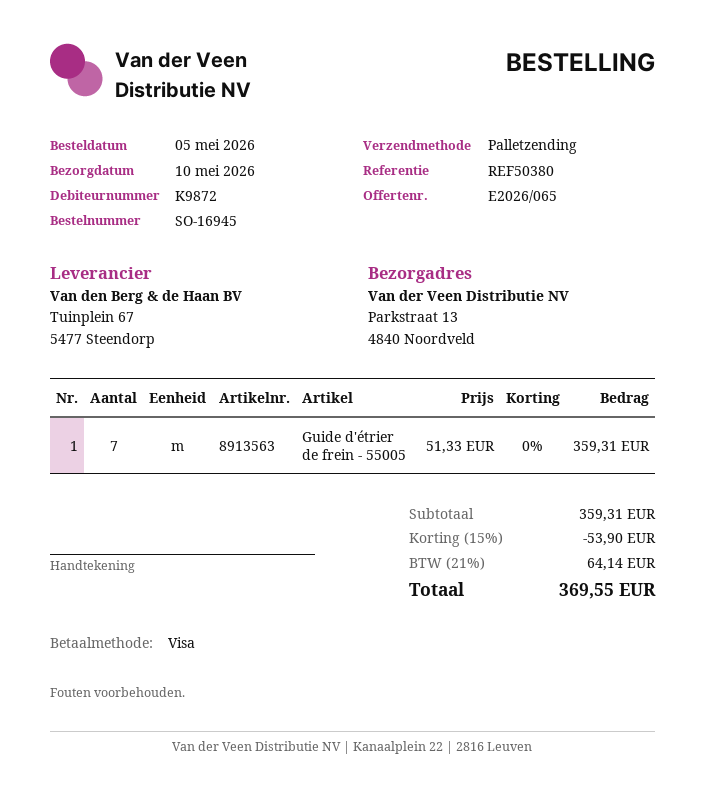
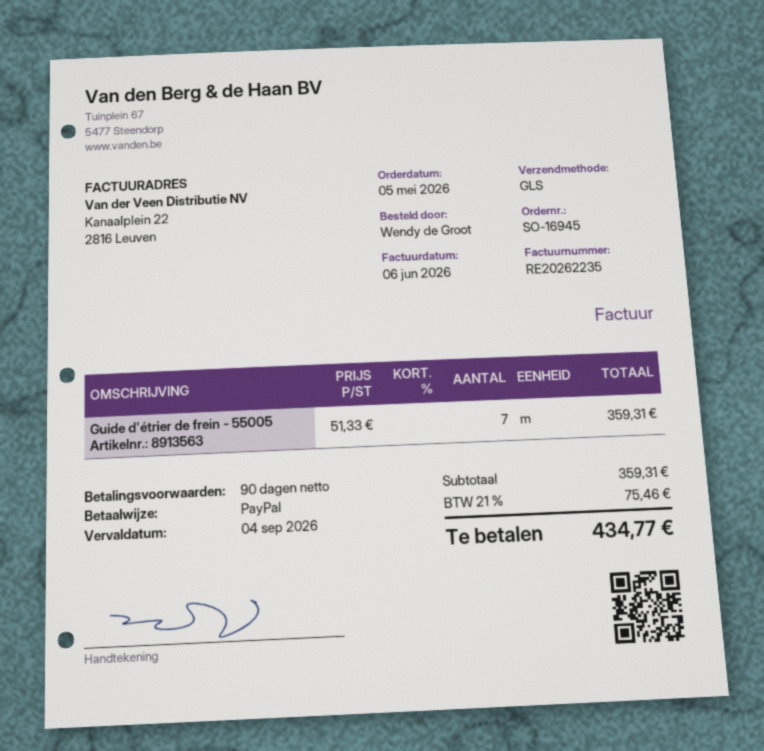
payment method: Visa -> PayPal
shipping method: pallet freight -> GLS
discount: 15% = 53.90 -> none
tax: 21% = 64.14 -> 21% = 75.46
total: 369.55 -> 434.77

